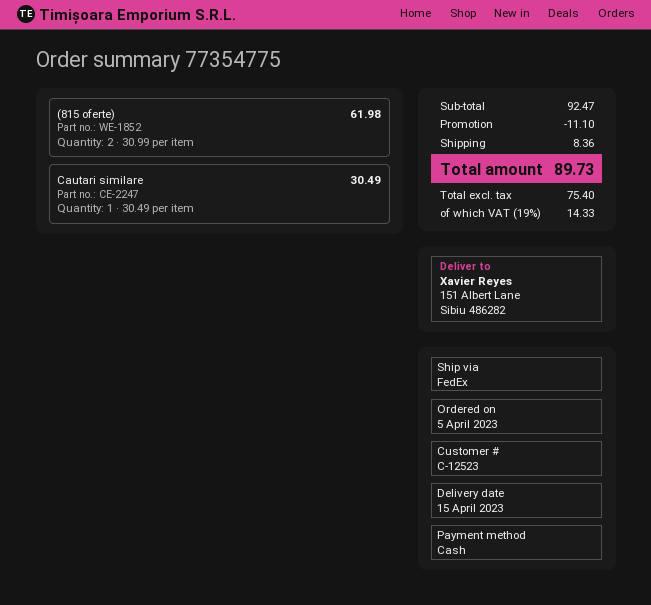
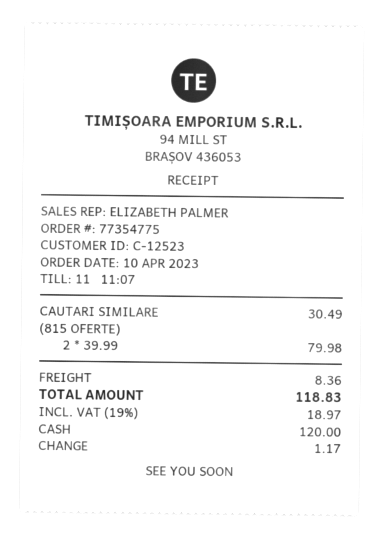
order date: 2023-04-05 -> 2023-04-10
(815 oferte): 2 x 30.99 = 61.98 -> 2 x 39.99 = 79.98
discount: 11.10 -> none
tax: 19% = 14.33 -> 19% = 18.97
total: 89.73 -> 118.83

